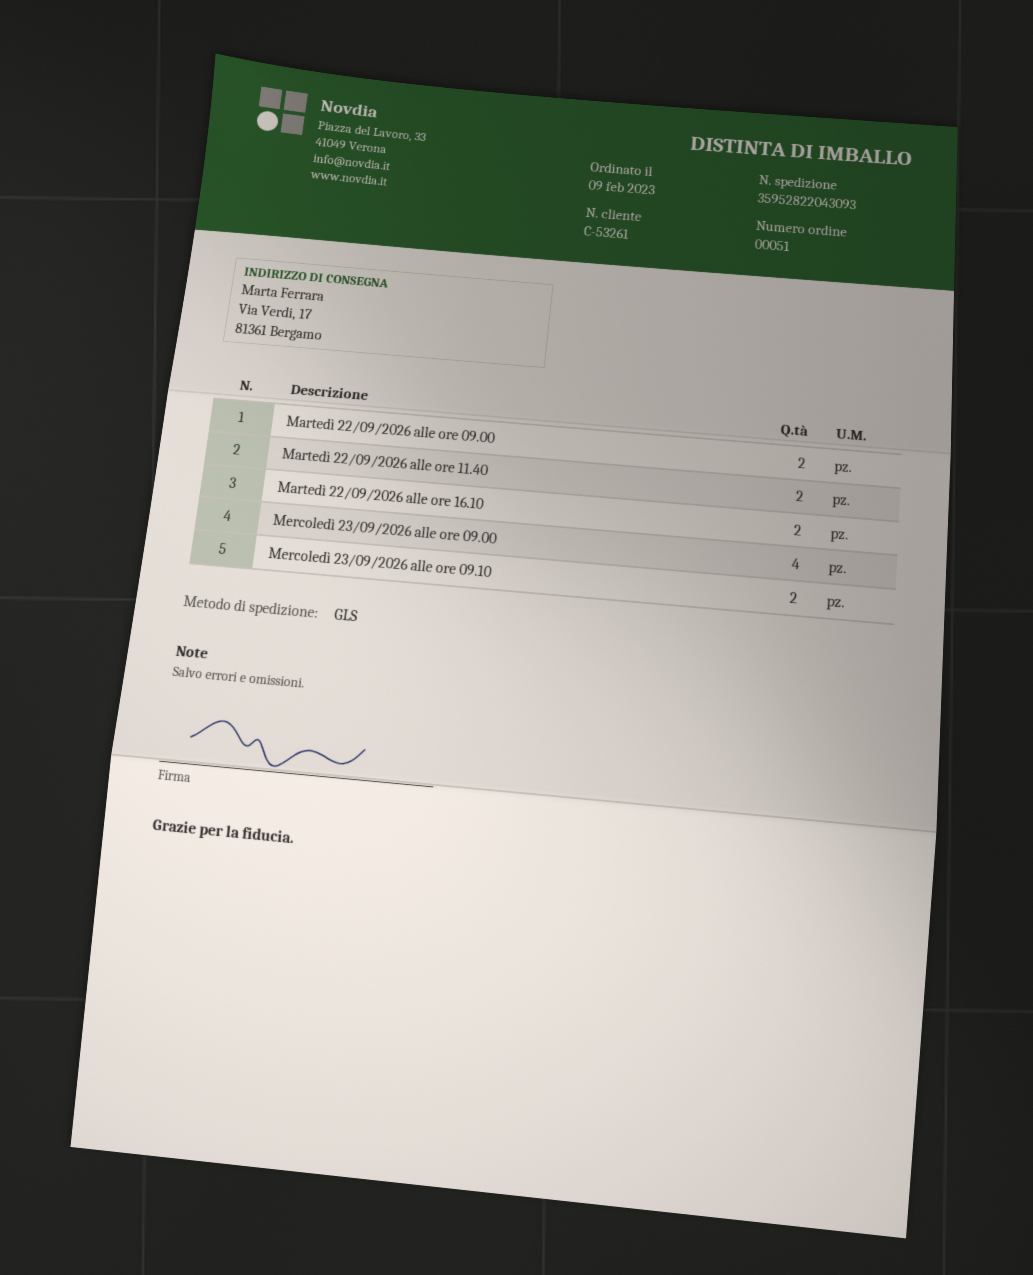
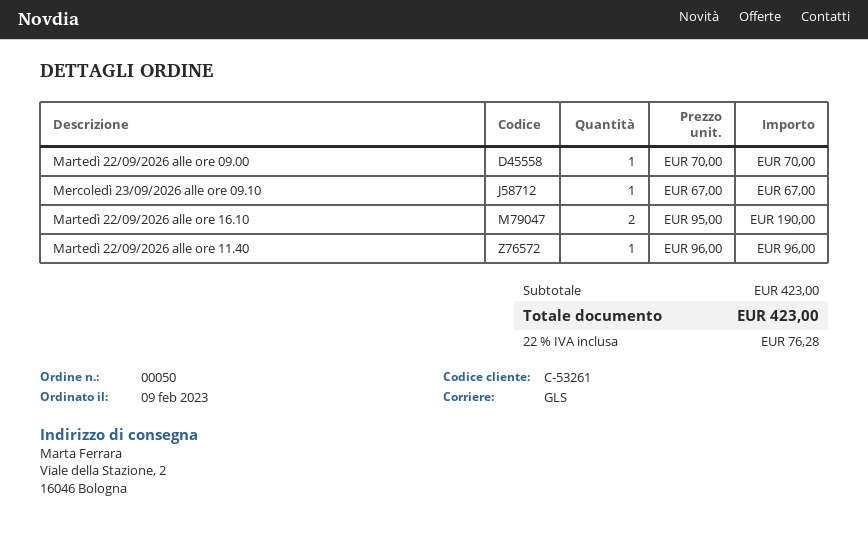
order number: 00051 -> 00050
ship to: Via Verdi, 17, 81361 Bergamo -> Viale della Stazione, 2, 16046 Bologna
Martedì 22/09/2026 alle ore 09.00: 2 -> 1
Martedì 22/09/2026 alle ore 11.40: 2 -> 1
Mercoledì 23/09/2026 alle ore 09.00: 4 -> none
Mercoledì 23/09/2026 alle ore 09.10: 2 -> 1

